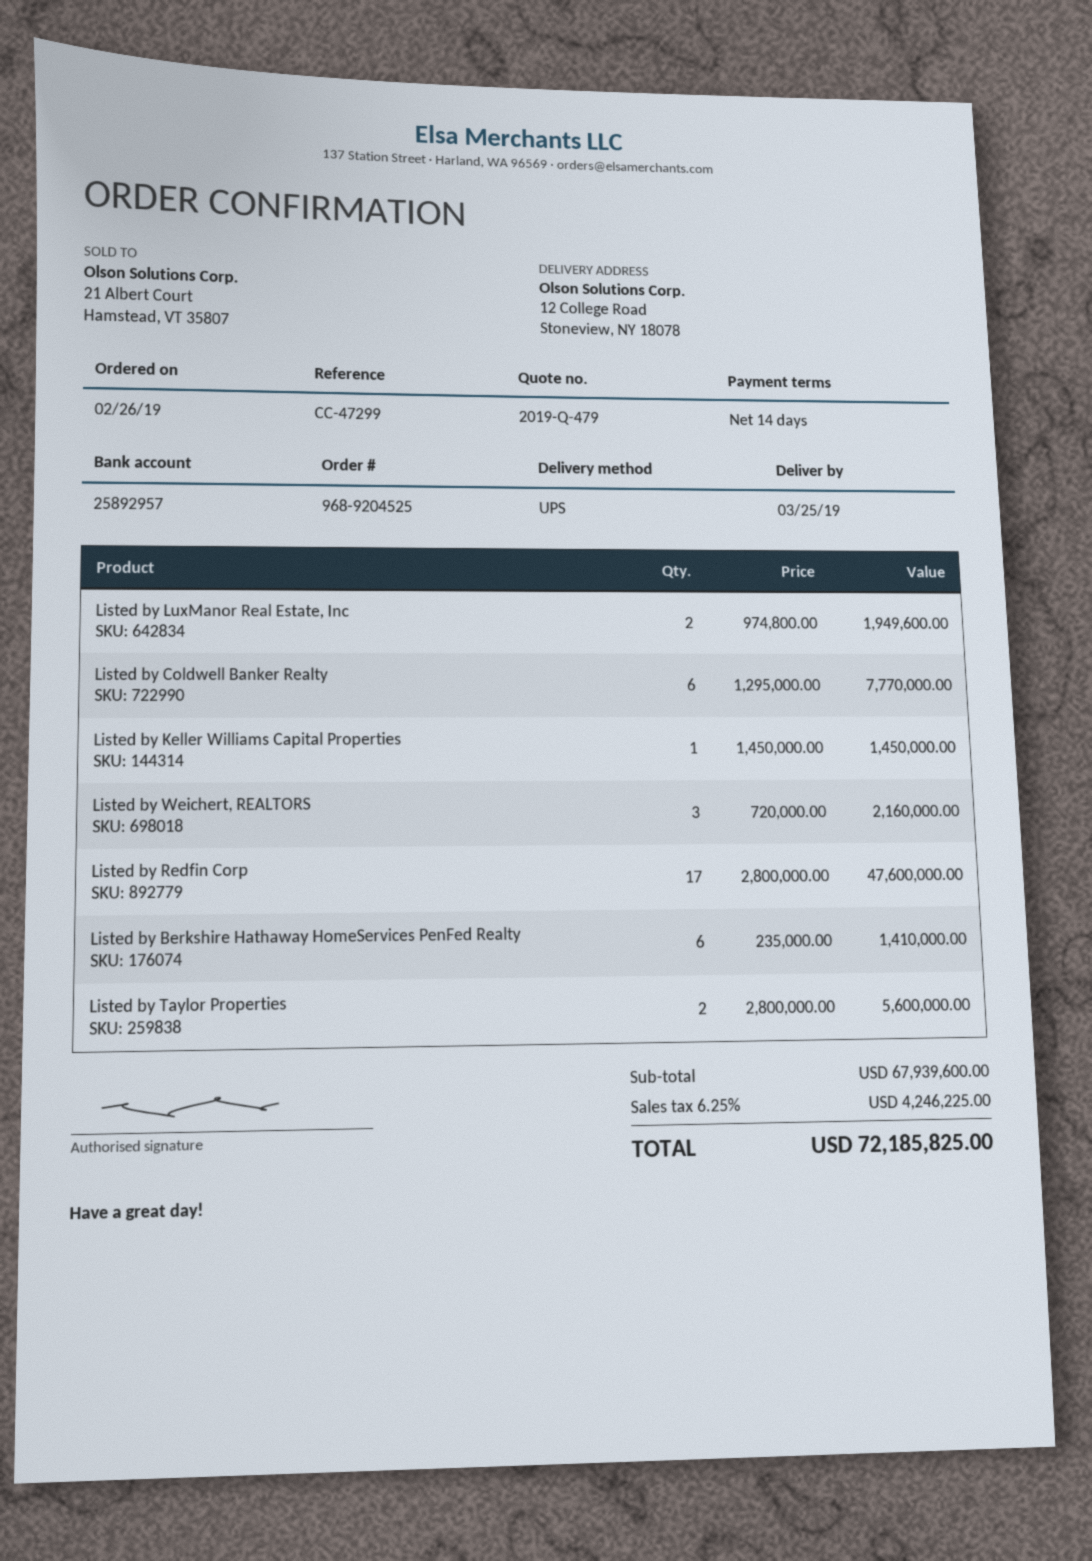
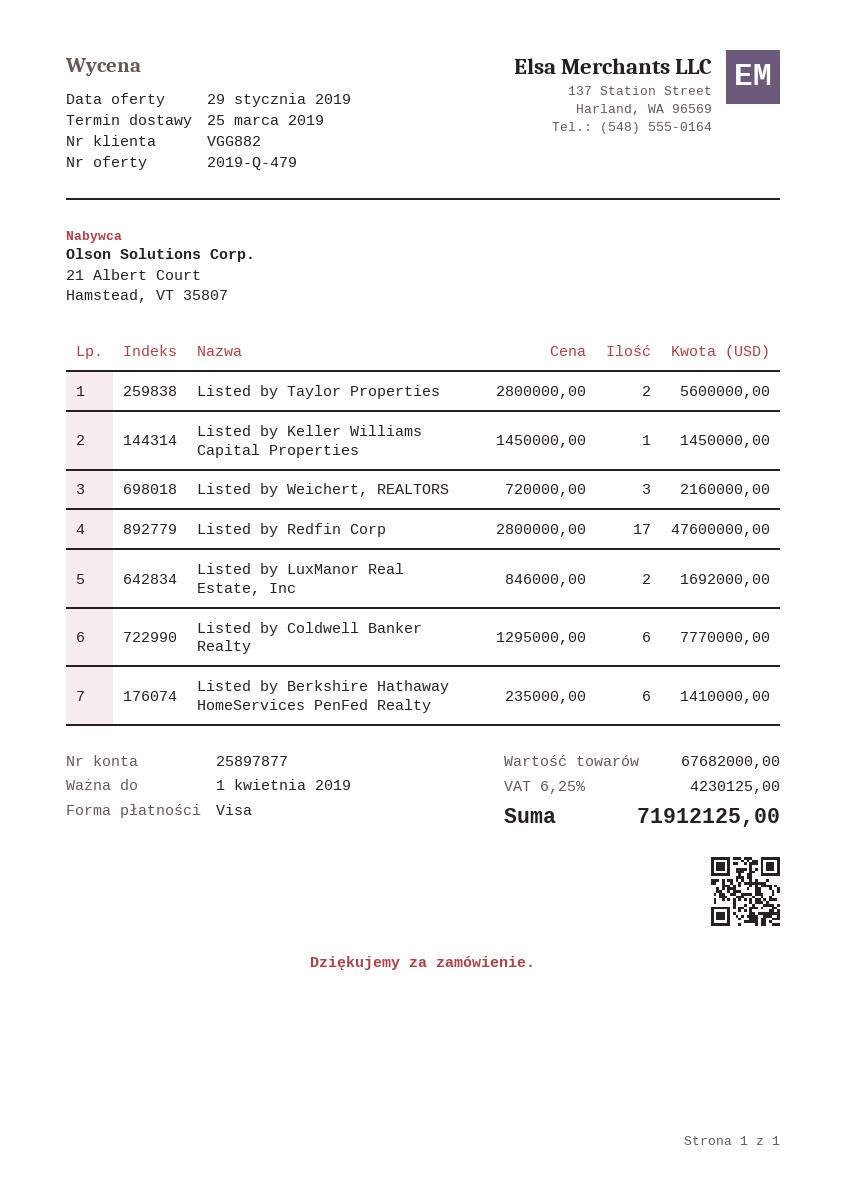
bank account: 25892957 -> 25897877
Listed by LuxManor Real Estate, Inc: 2 x 974800.00 = 1949600.00 -> 2 x 846000.00 = 1692000.00
subtotal: 67939600.00 -> 67682000.00
tax: 6.25% = 4246225.00 -> 6.25% = 4230125.00
total: 72185825.00 -> 71912125.00

